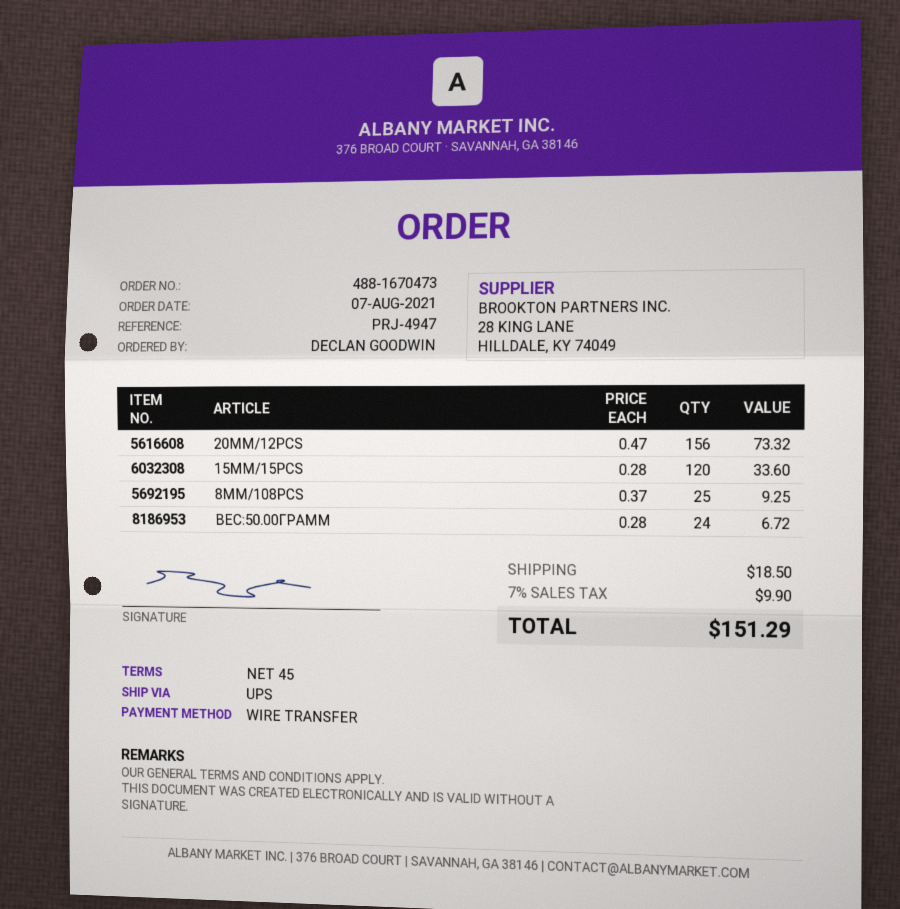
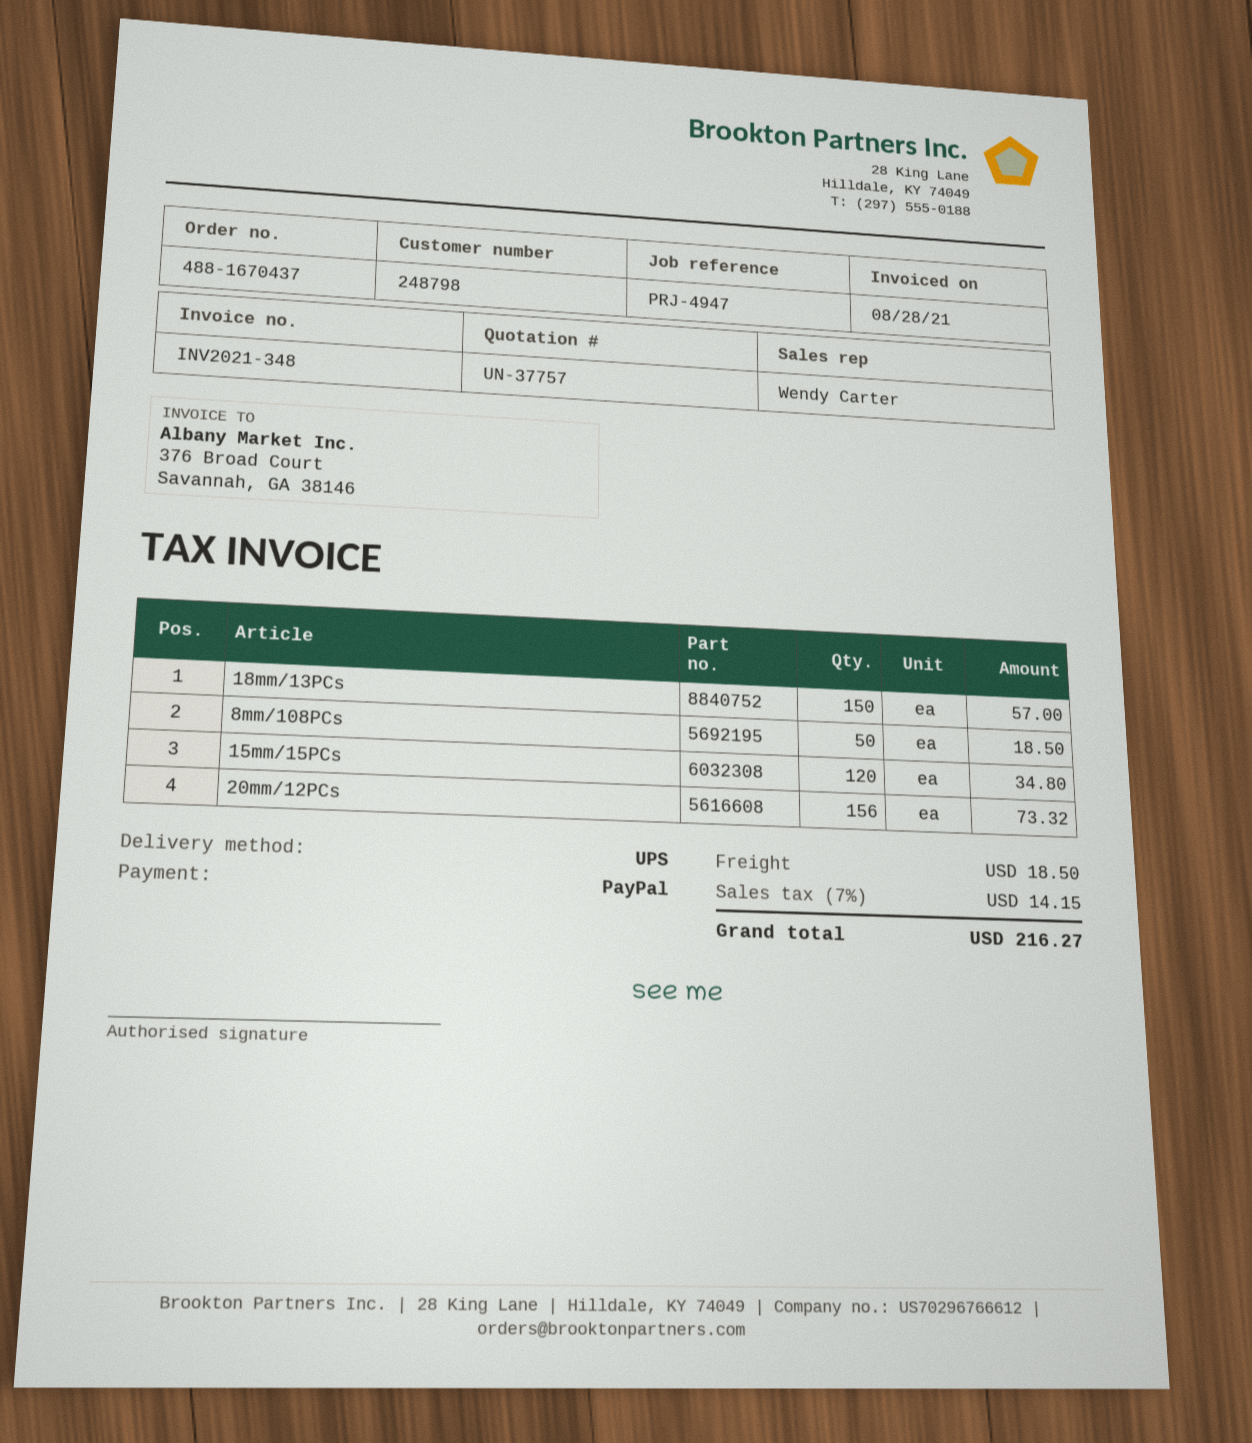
order number: 488-1670473 -> 488-1670437
payment method: bank transfer -> PayPal
15MM/15PCS: 120 for 33.60 -> 120 for 34.80
8MM/108PCS: 25 for 9.25 -> 50 for 18.50
ВЕС:50.00ГРАММ: 24 for 6.72 -> none
18mm/13PCs: none -> 150 for 57.00
tax: 7% = 9.90 -> 7% = 14.15
total: 151.29 -> 216.27

